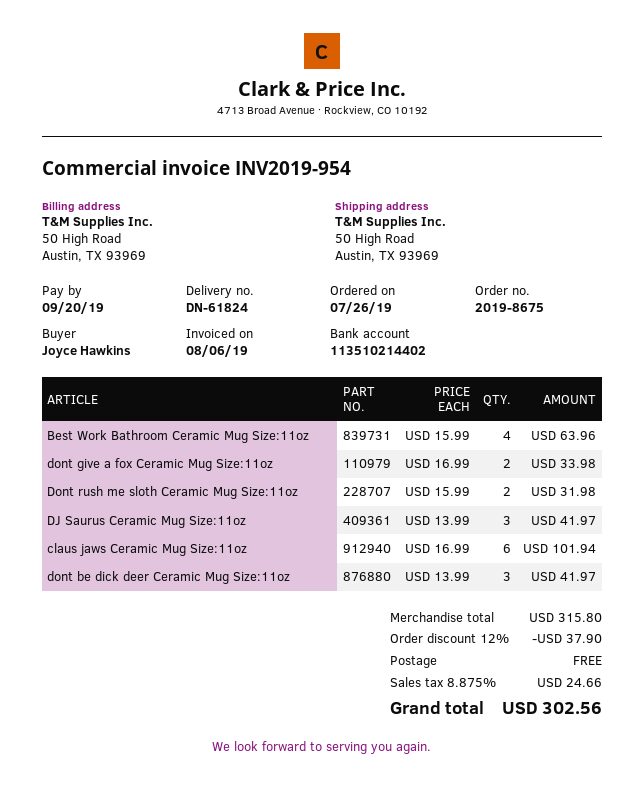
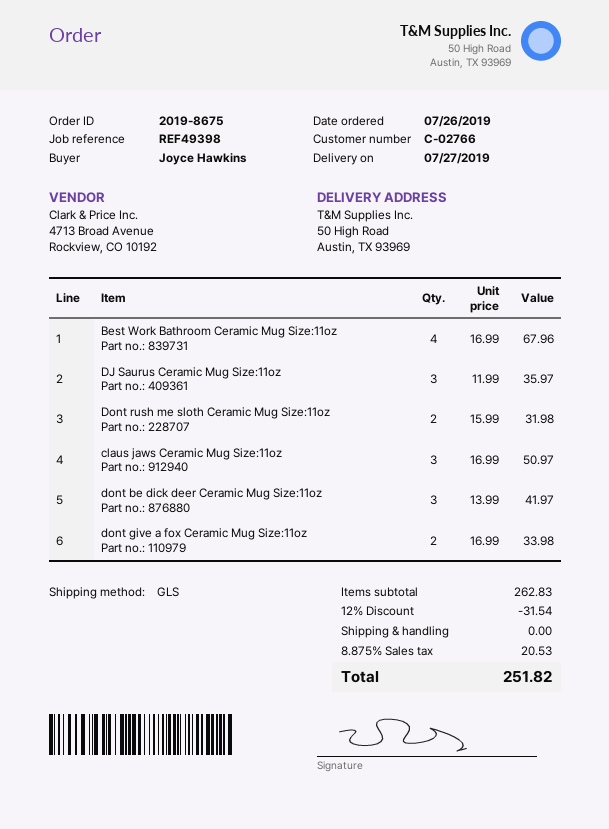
Best Work Bathroom Ceramic Mug Size:11oz: 4 x 15.99 = 63.96 -> 4 x 16.99 = 67.96
DJ Saurus Ceramic Mug Size:11oz: 3 x 13.99 = 41.97 -> 3 x 11.99 = 35.97
claus jaws Ceramic Mug Size:11oz: 6 x 16.99 = 101.94 -> 3 x 16.99 = 50.97
subtotal: 315.80 -> 262.83
discount: 12% = 37.90 -> 12% = 31.54
tax: 8.875% = 24.66 -> 8.875% = 20.53
total: 302.56 -> 251.82

